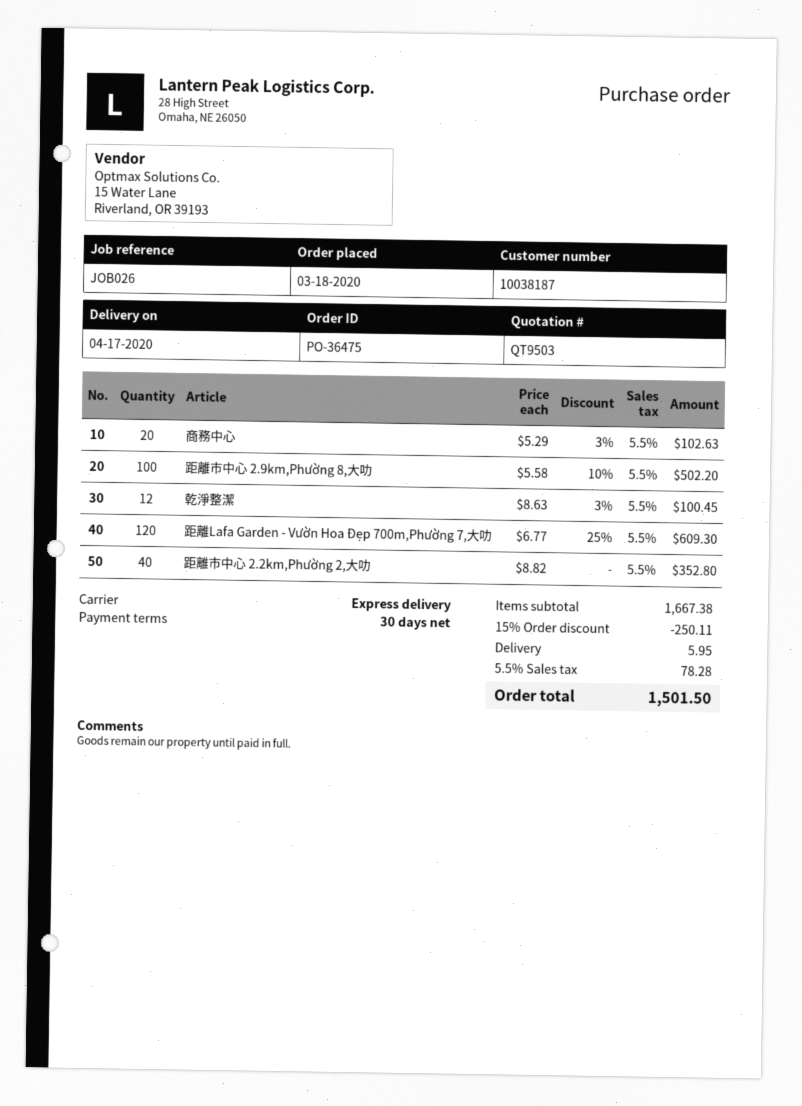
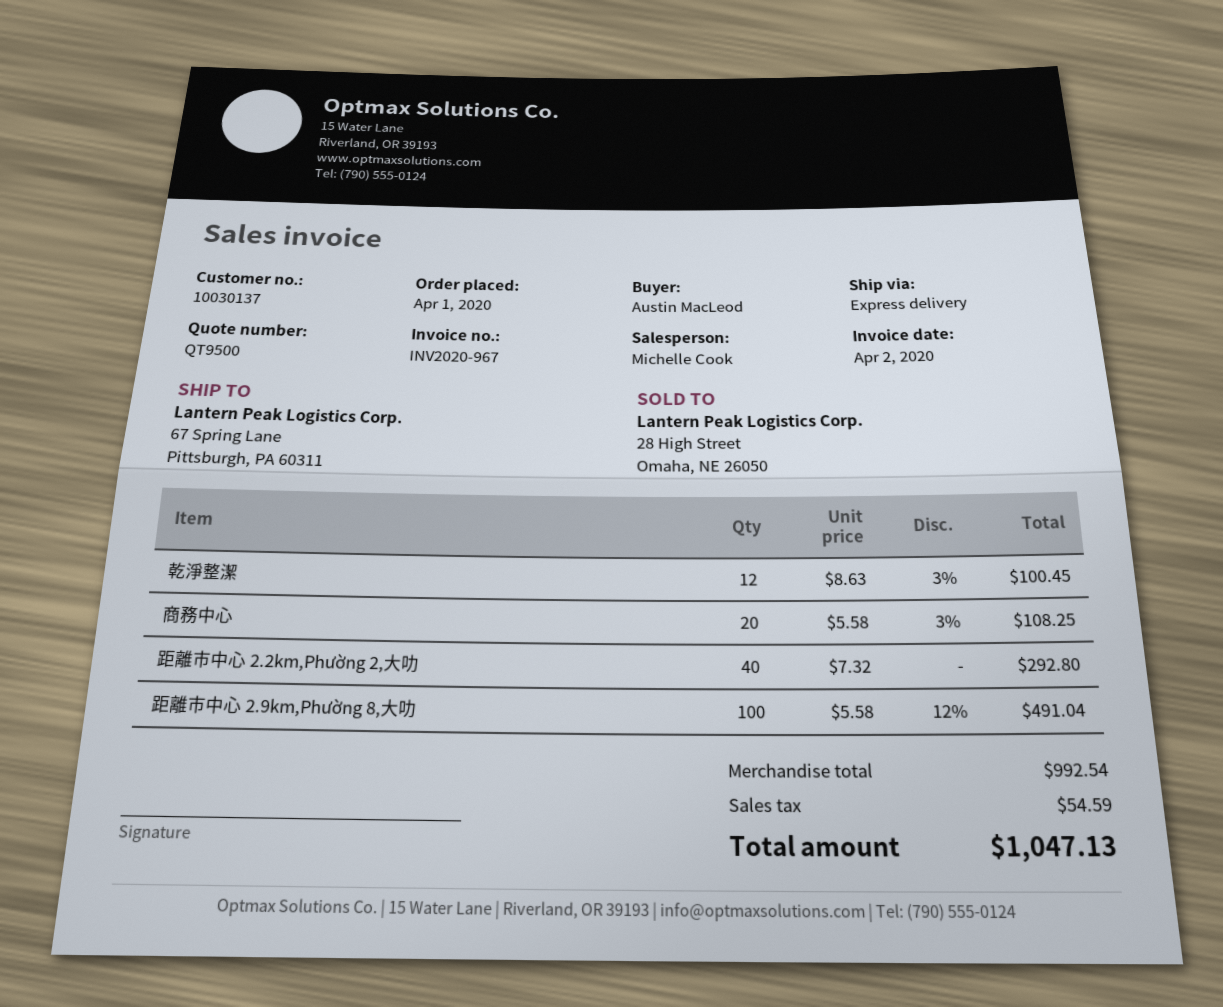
quote number: QT9503 -> QT9500
order date: 2020-03-18 -> 2020-04-01
customer number: 10038187 -> 10030137
商務中心: 20 x 5.29 - 3% = 102.63 -> 20 x 5.58 - 3% = 108.25
距離市中心 2.9km,Phường 8,大叻: 100 x 5.58 - 10% = 502.20 -> 100 x 5.58 - 12% = 491.04
距離Lafa Garden - Vườn Hoa Đẹp 700m,Phường 7,大叻: 120 x 6.77 - 25% = 609.30 -> none
距離市中心 2.2km,Phường 2,大叻: 40 x 8.82 = 352.80 -> 40 x 7.32 = 292.80
subtotal: 1667.38 -> 992.54
discount: 15% = 250.11 -> none
shipping: 5.95 -> none
tax: 78.28 -> 54.59
total: 1501.50 -> 1047.13

